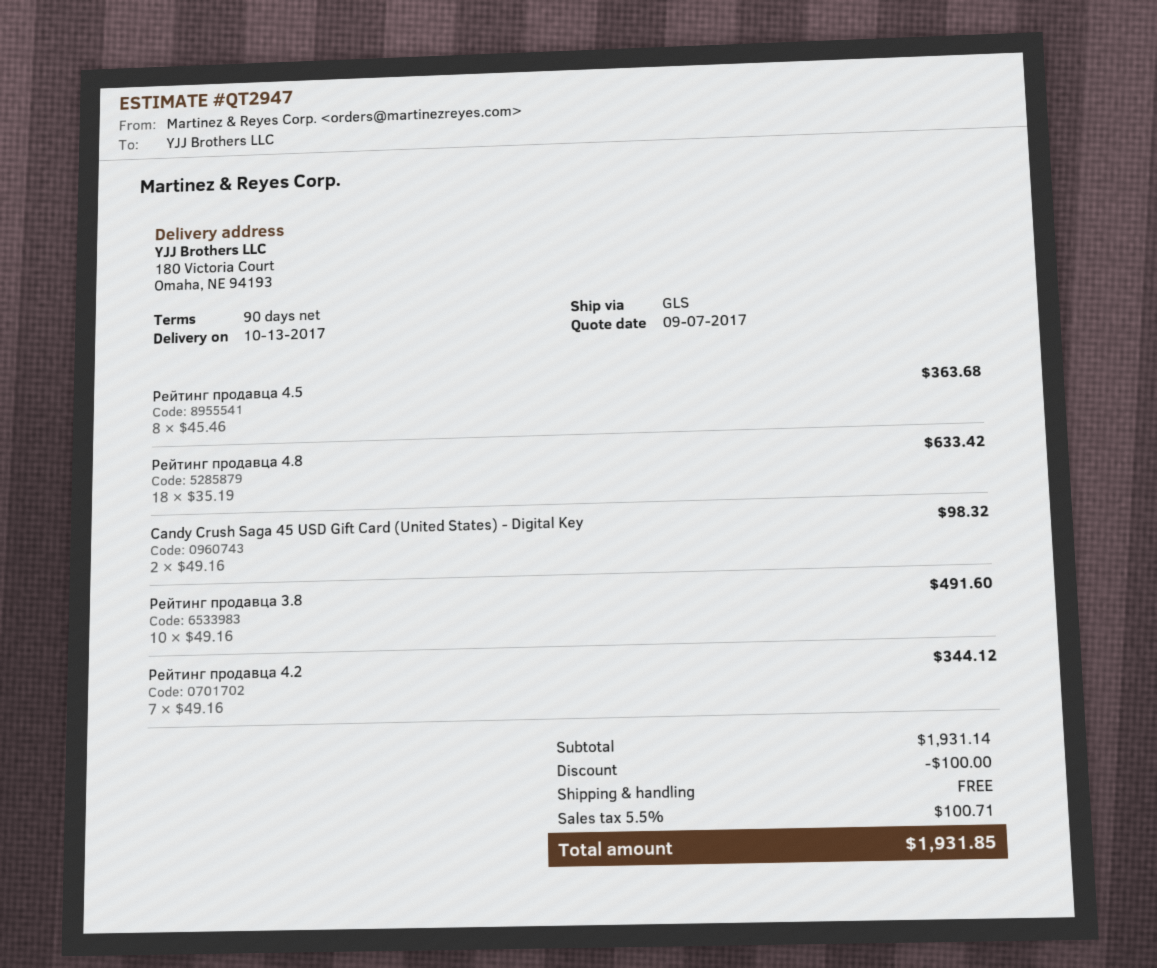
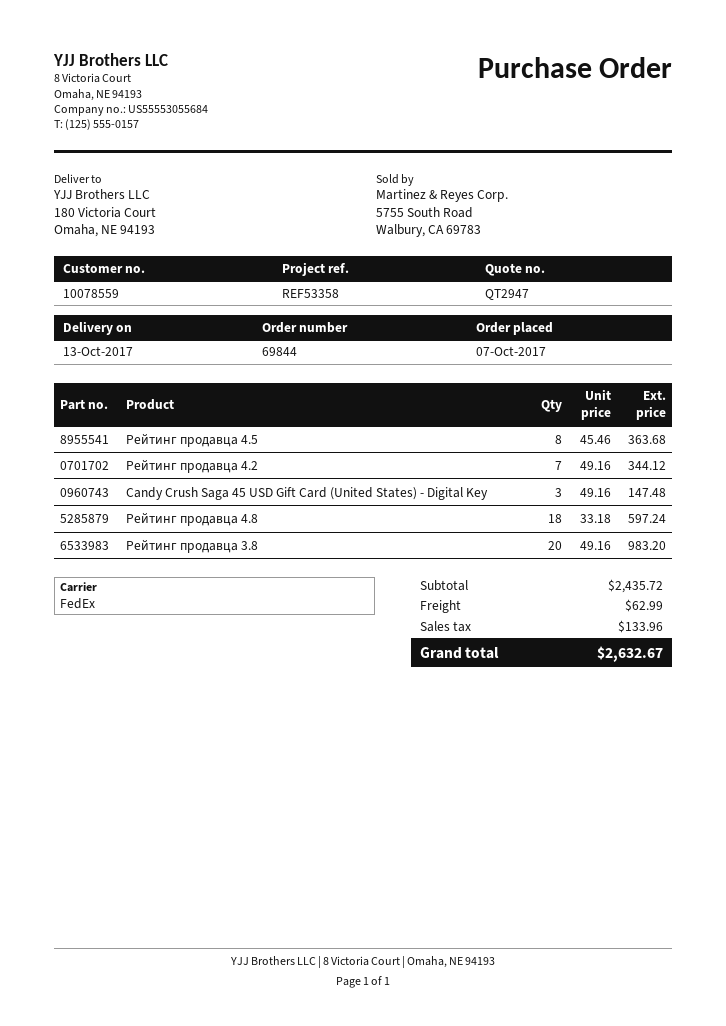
shipping method: GLS -> FedEx
Рейтинг продавца 4.8: 18 x 35.19 = 633.42 -> 18 x 33.18 = 597.24
Candy Crush Saga 45 USD Gift Card (United States) - Digital Key: 2 x 49.16 = 98.32 -> 3 x 49.16 = 147.48
Рейтинг продавца 3.8: 10 x 49.16 = 491.60 -> 20 x 49.16 = 983.20
subtotal: 1931.14 -> 2435.72
discount: 100.00 -> none
shipping: 0.00 -> 62.99
tax: 100.71 -> 133.96
total: 1931.85 -> 2632.67

